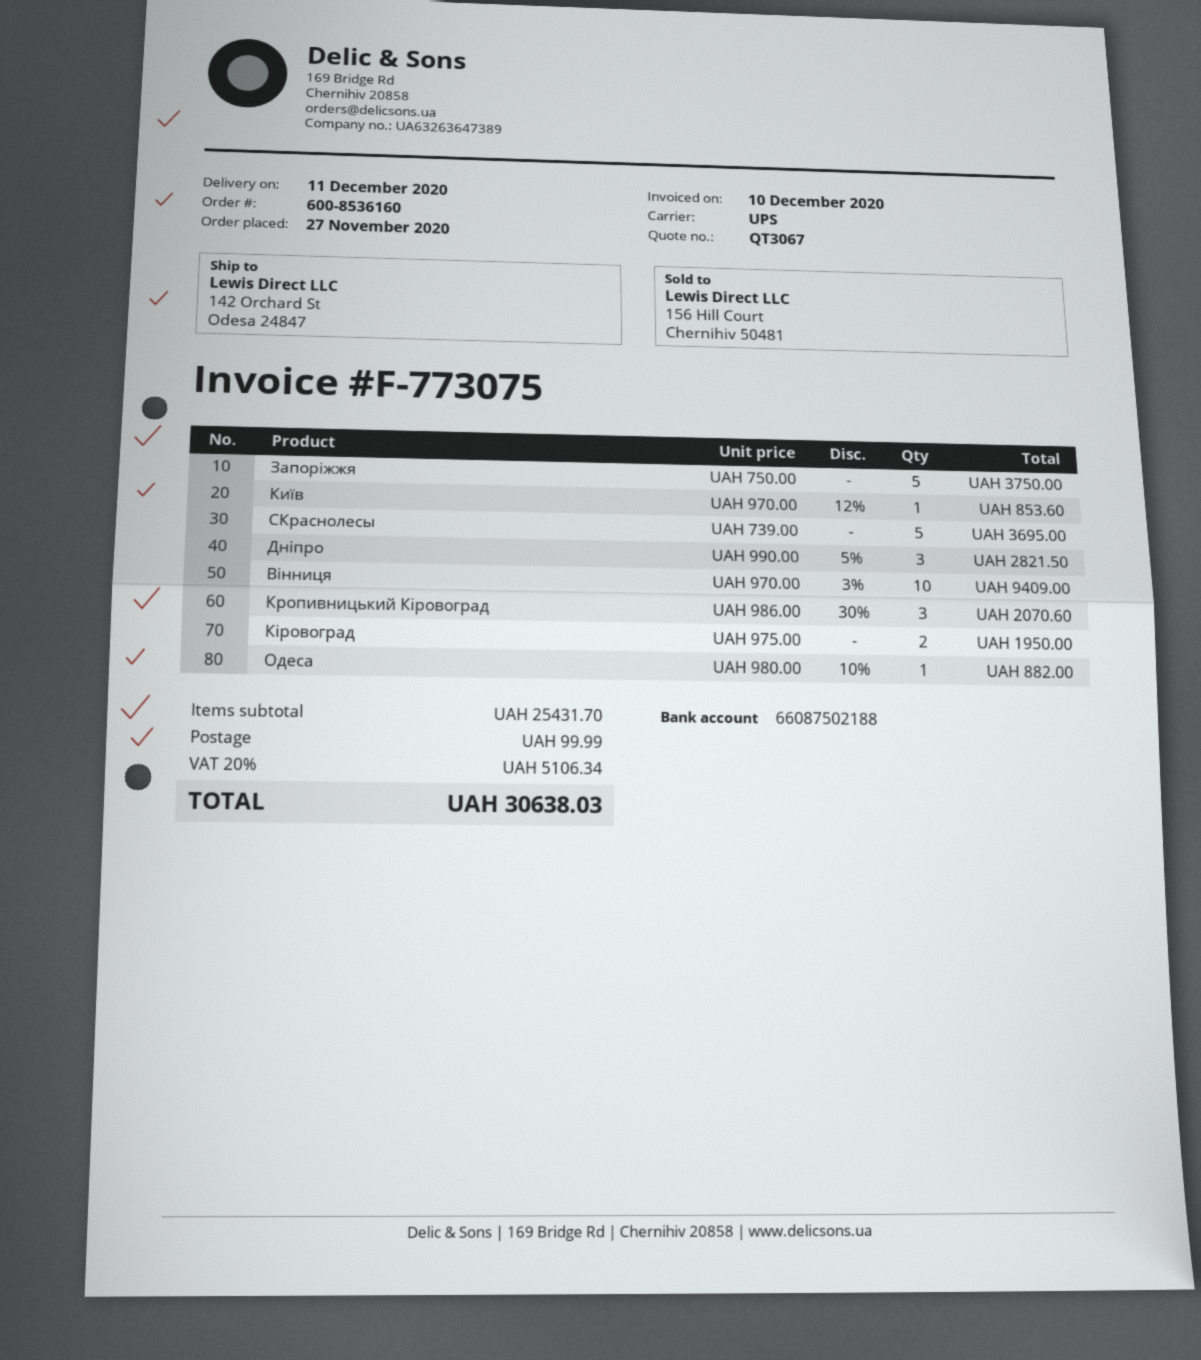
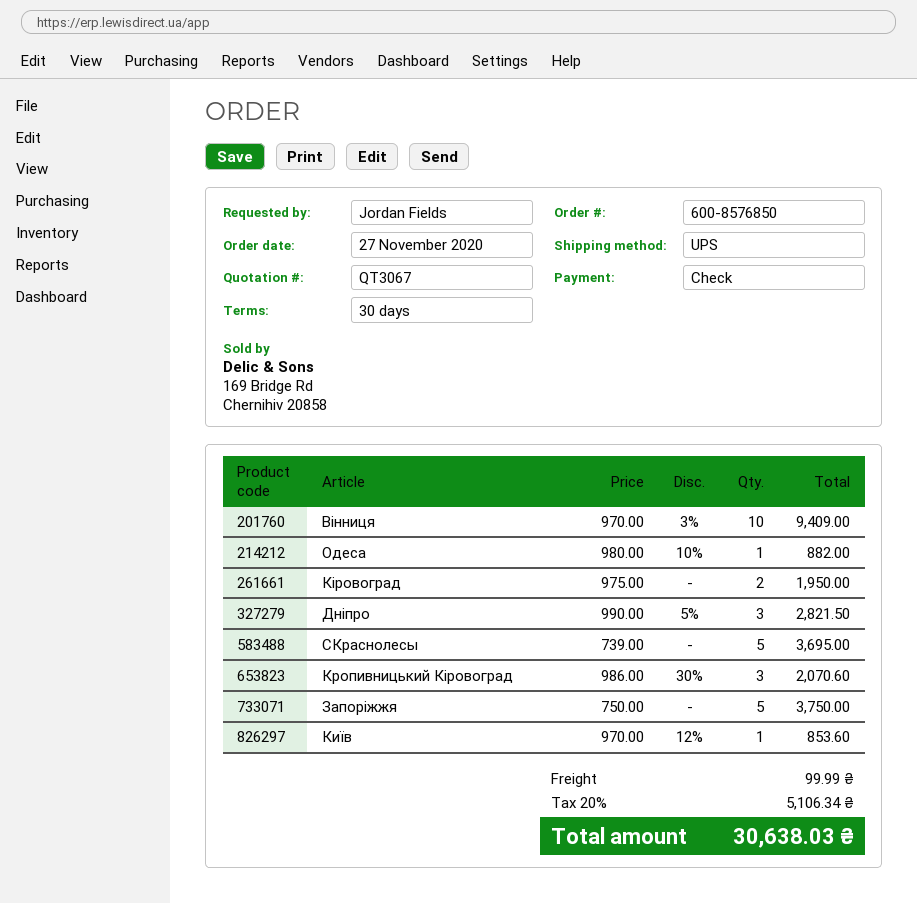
order number: 600-8536160 -> 600-8576850

